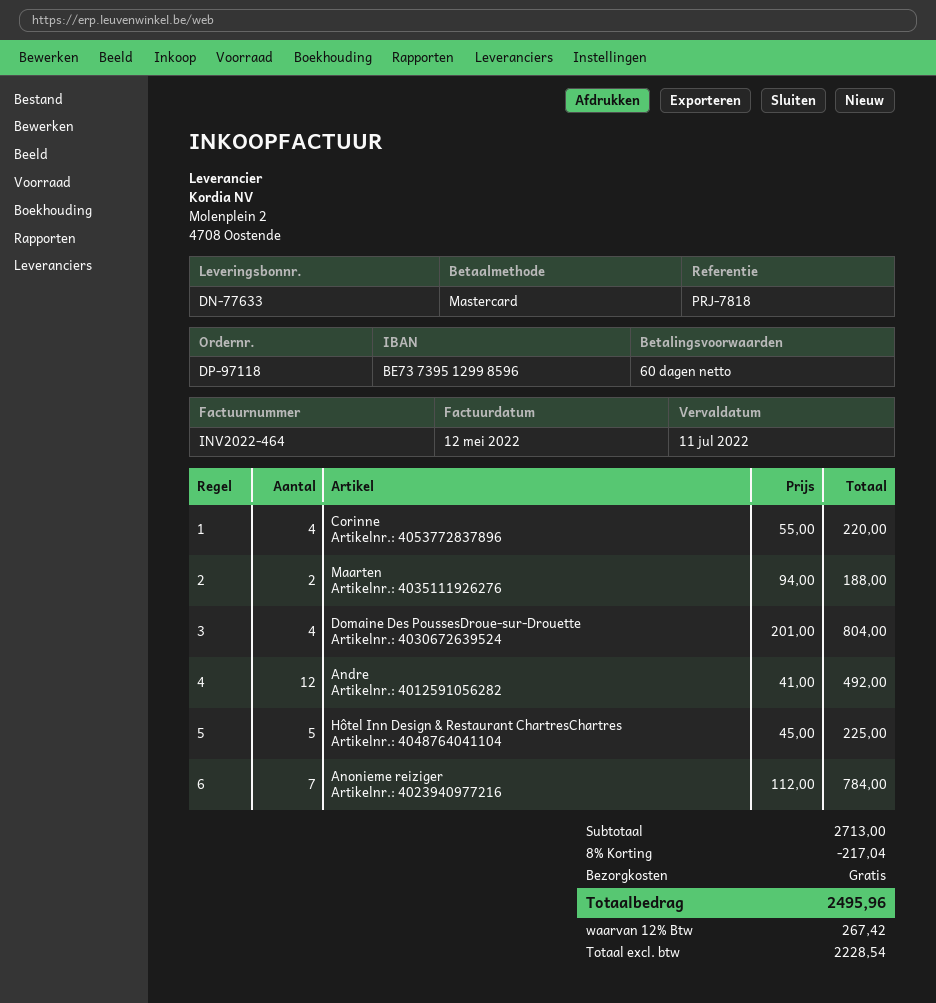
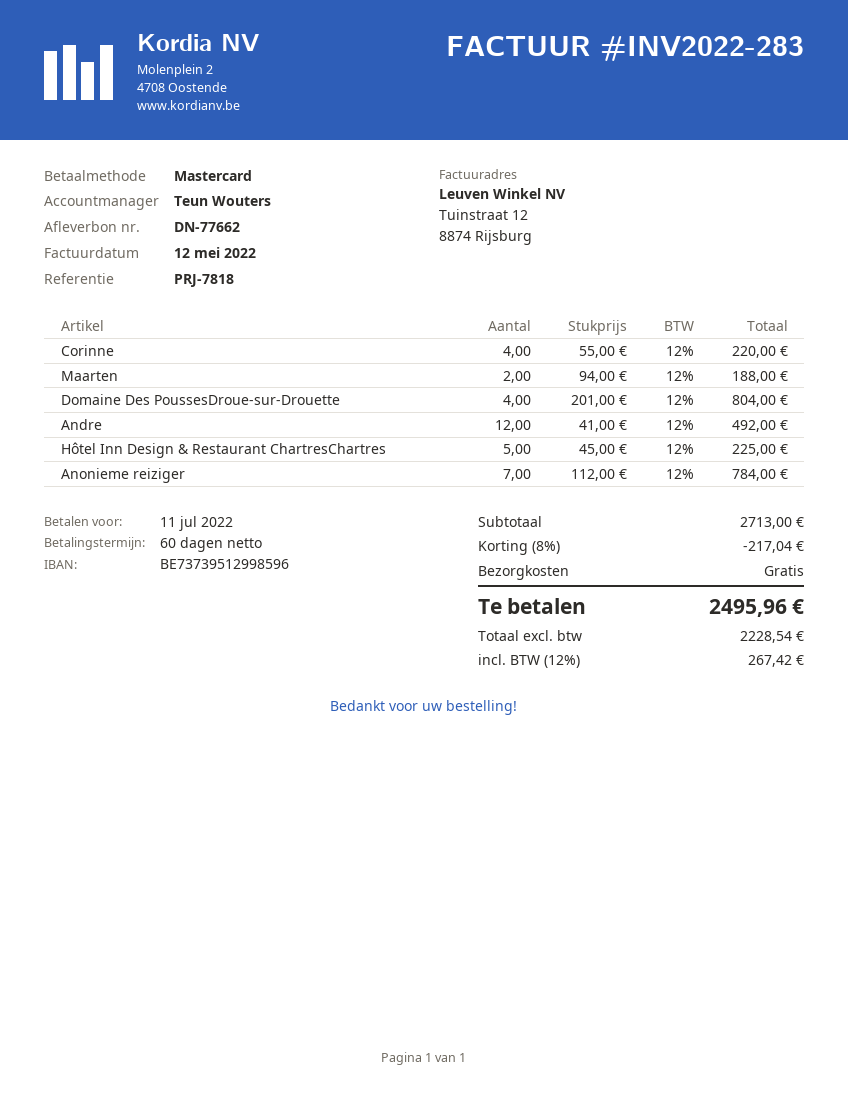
delivery note number: DN-77633 -> DN-77662
invoice number: INV2022-464 -> INV2022-283

